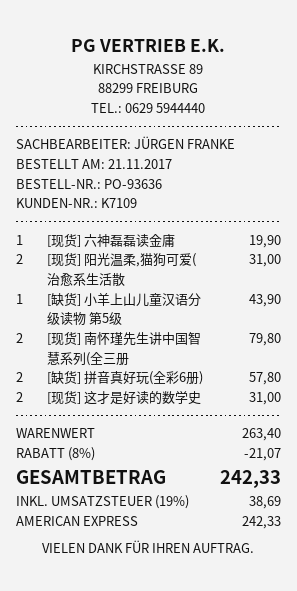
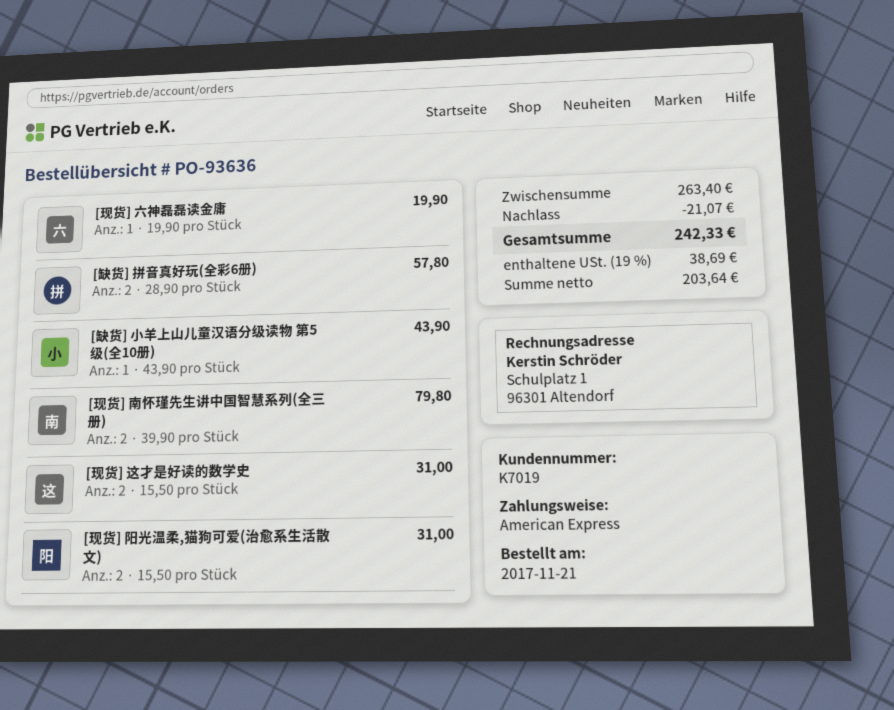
customer number: K7109 -> K7019

